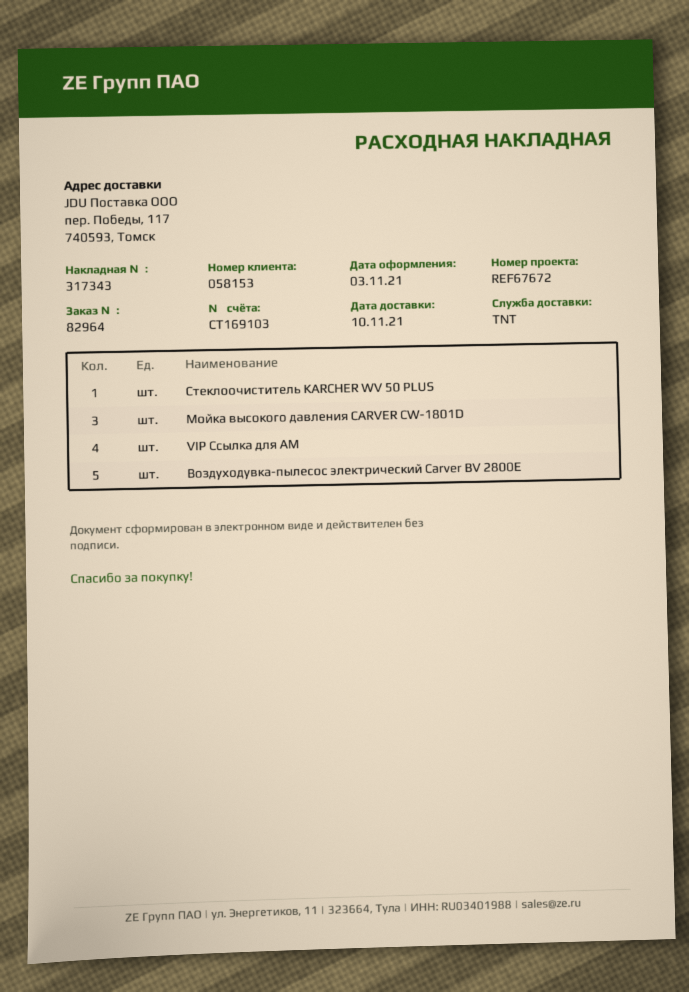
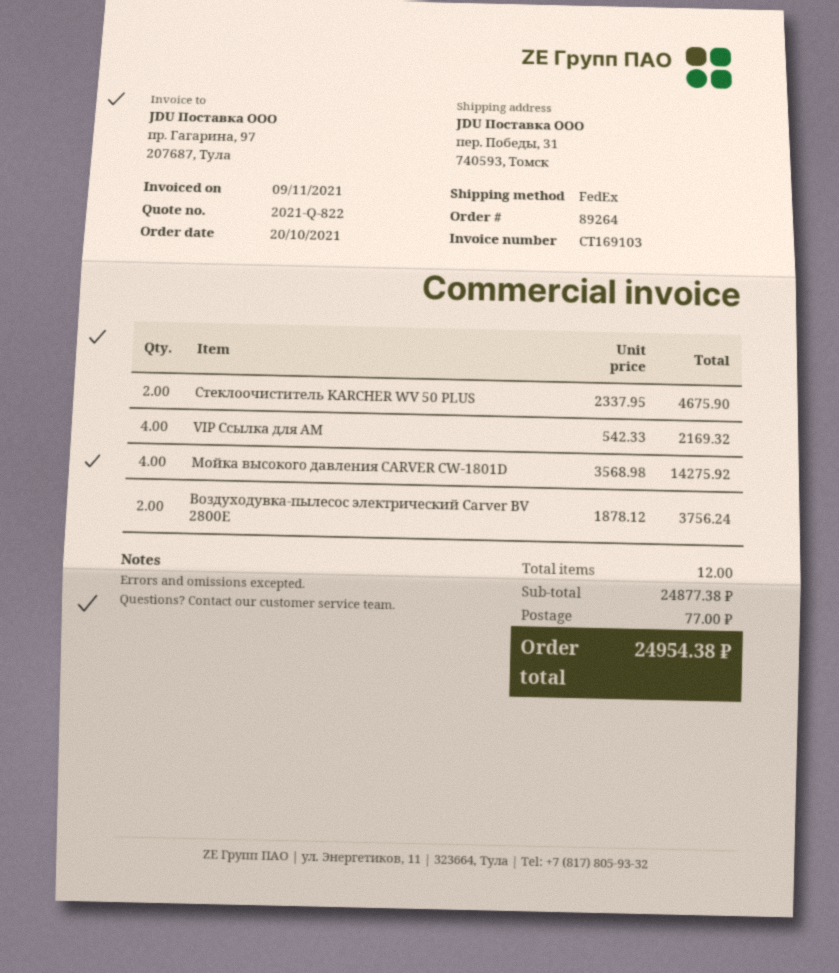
order number: 82964 -> 89264
order date: 2021-11-03 -> 2021-10-20
shipping method: TNT -> FedEx
ship to: пер. Победы, 117, 740593, Томск -> пер. Победы, 31, 740593, Томск
Стеклоочиститель KARCHER WV 50 PLUS: 1 -> 2
Мойка высокого давления CARVER CW-1801D: 3 -> 4
Воздуходувка-пылесос электрический Carver BV 2800E: 5 -> 2

